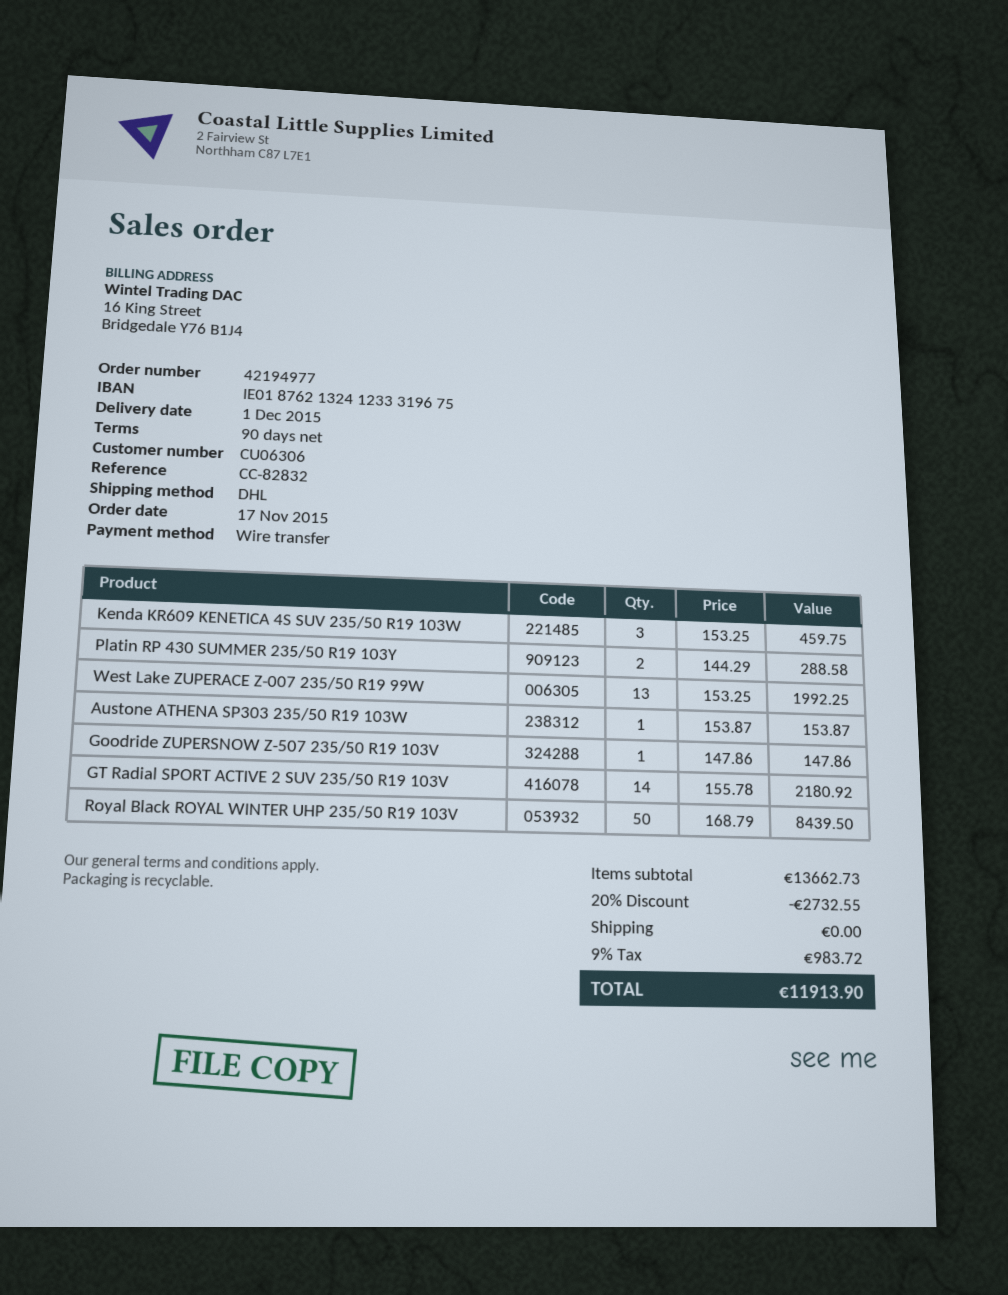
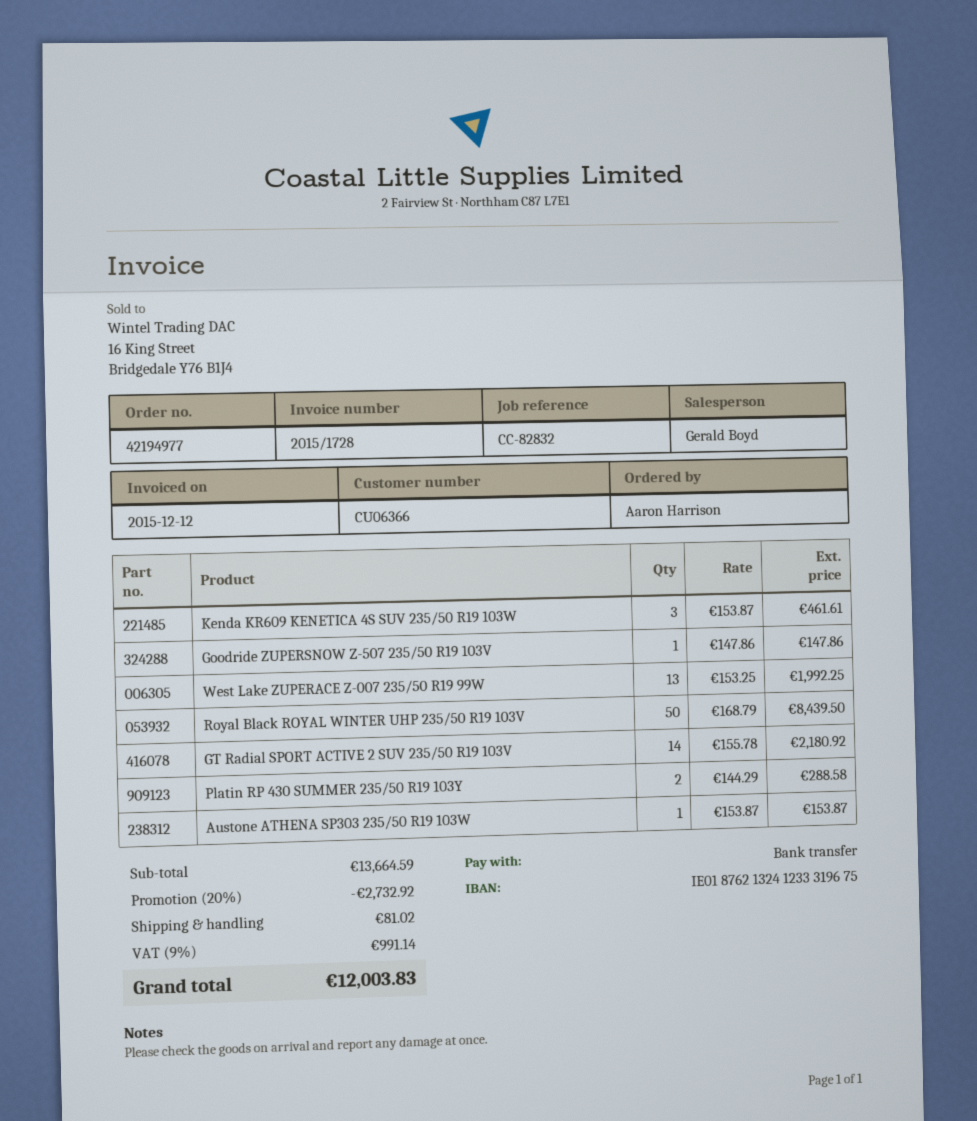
customer number: CU06306 -> CU06366
Kenda KR609 KENETICA 4S SUV 235/50 R19 103W: 3 x 153.25 = 459.75 -> 3 x 153.87 = 461.61
subtotal: 13662.73 -> 13664.59
discount: 20% = 2732.55 -> 20% = 2732.92
shipping: 0.00 -> 81.02
tax: 9% = 983.72 -> 9% = 991.14
total: 11913.90 -> 12003.83

